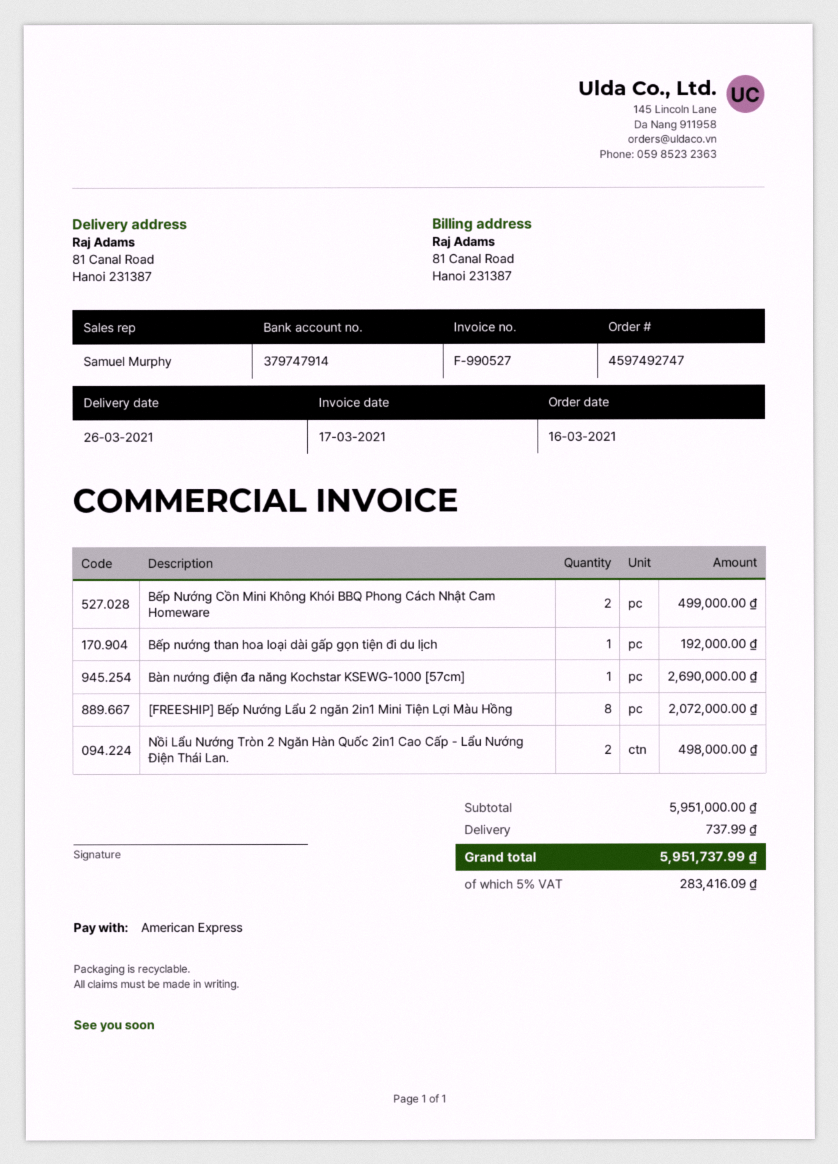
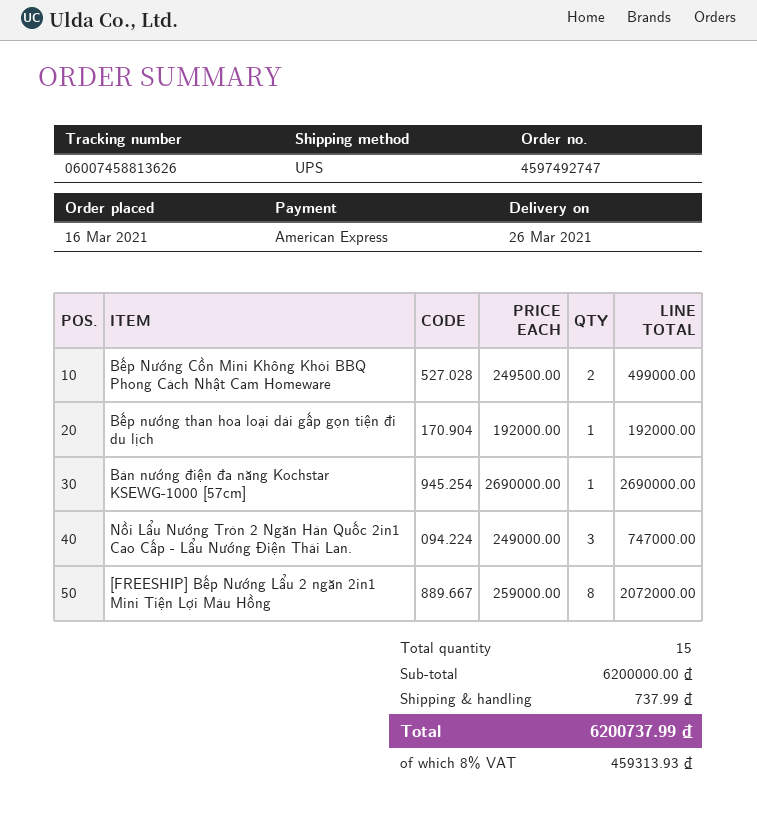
Nồi Lẩu Nướng Tròn 2 Ngăn Hàn Quốc 2in1 Cao Cấp - Lẩu Nướng Điện Thái Lan.: 2 for 498000.00 -> 3 for 747000.00
subtotal: 5951000.00 -> 6200000.00
tax: 5% = 283416.09 -> 8% = 459313.93
total: 5951737.99 -> 6200737.99

